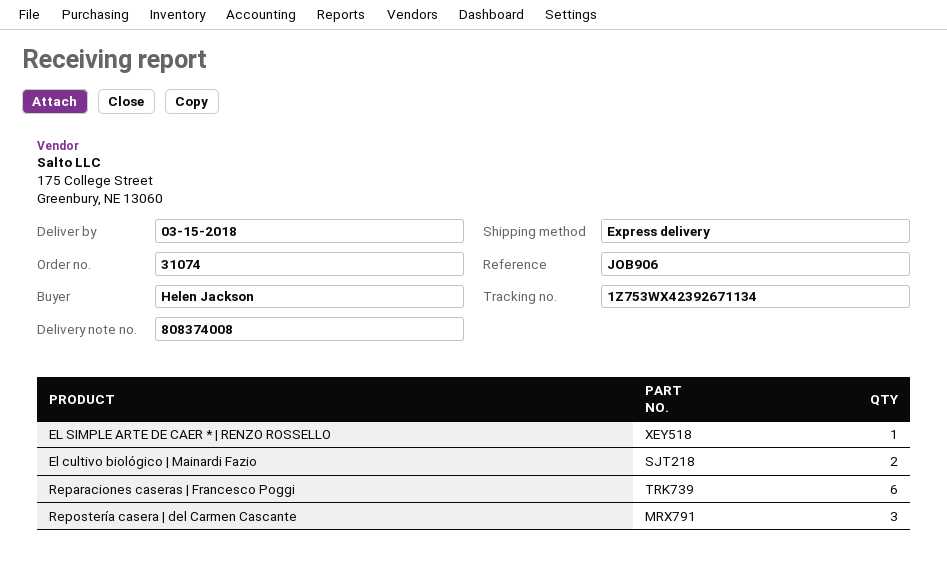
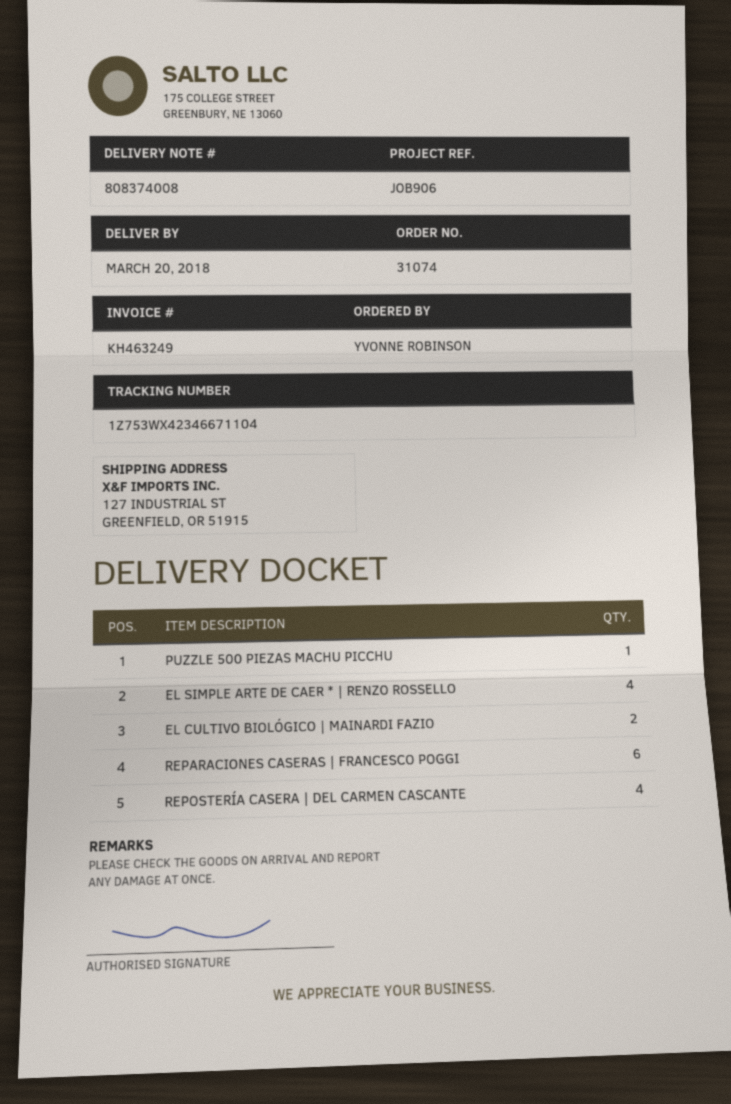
delivery date: 2018-03-15 -> 2018-03-20
ordered by: Helen Jackson -> YVONNE ROBINSON
tracking number: 1Z753WX42392671134 -> 1Z753WX42346671104
EL SIMPLE ARTE DE CAER * | RENZO ROSSELLO: 1 -> 4
Repostería casera | del Carmen Cascante: 3 -> 4
PUZZLE 500 PIEZAS MACHU PICCHU: none -> 1

